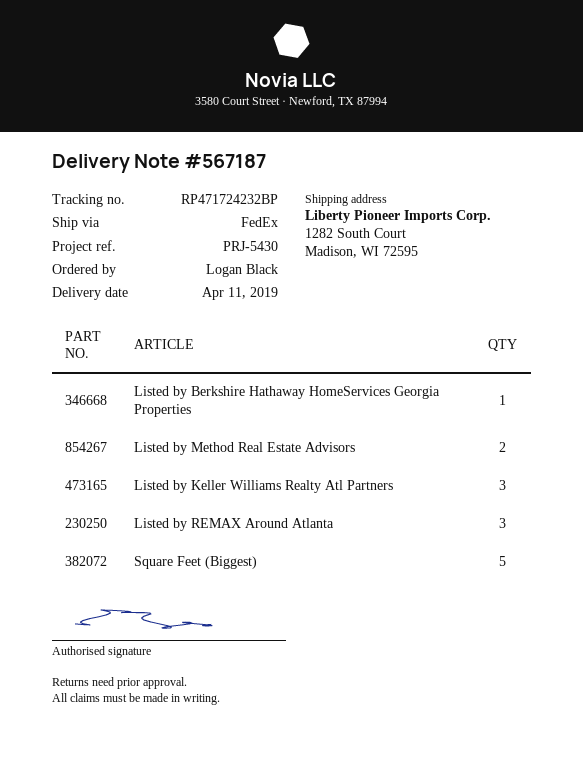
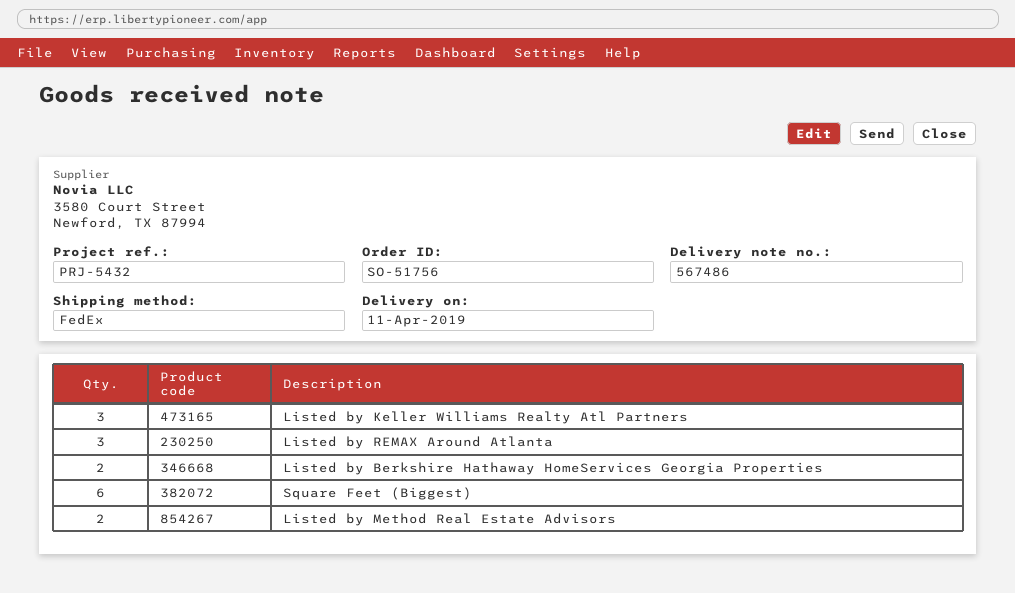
delivery note number: 567187 -> 567486
reference: PRJ-5430 -> PRJ-5432
Listed by Berkshire Hathaway HomeServices Georgia Properties: 1 -> 2
Square Feet (Biggest): 5 -> 6

